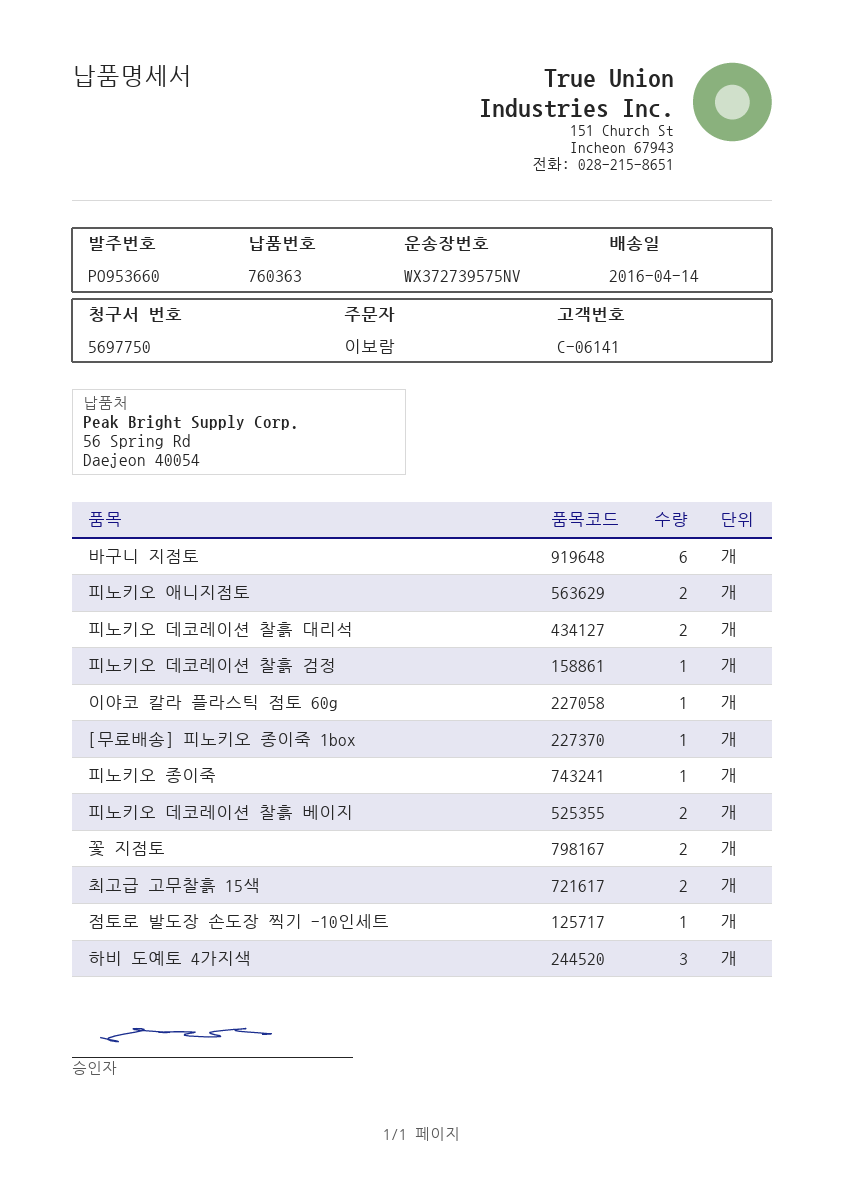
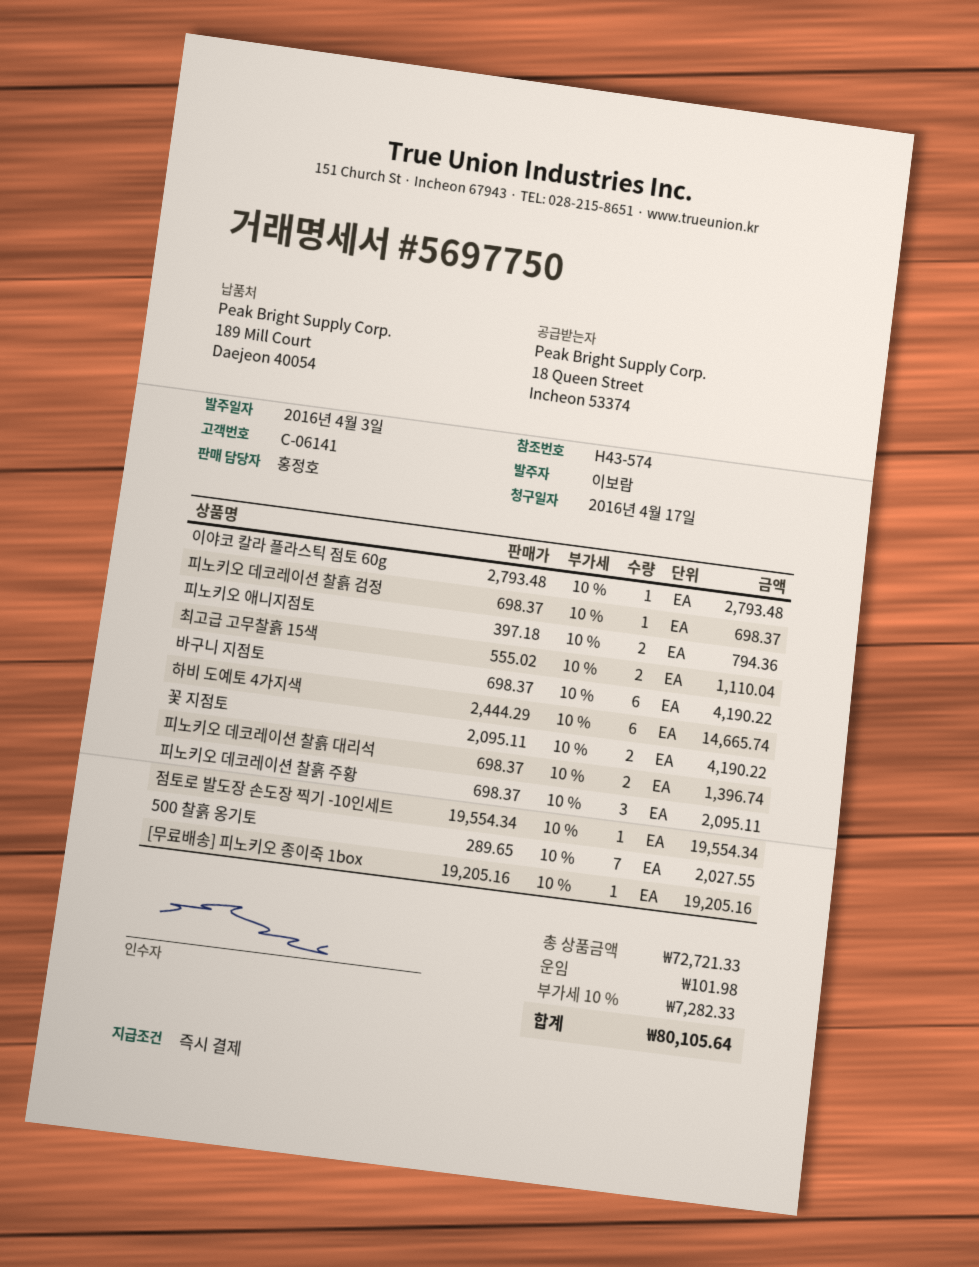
ship to: 56 Spring Rd, Daejeon 40054 -> 189 Mill Court, Daejeon 40054
피노키오 종이죽: 1 -> none
피노키오 데코레이션 찰흙 베이지: 2 -> none
하비 도예토 4가지색: 3 -> 6
피노키오 데코레이션 찰흙 주황: none -> 3
500 찰흙 옹기토: none -> 7

